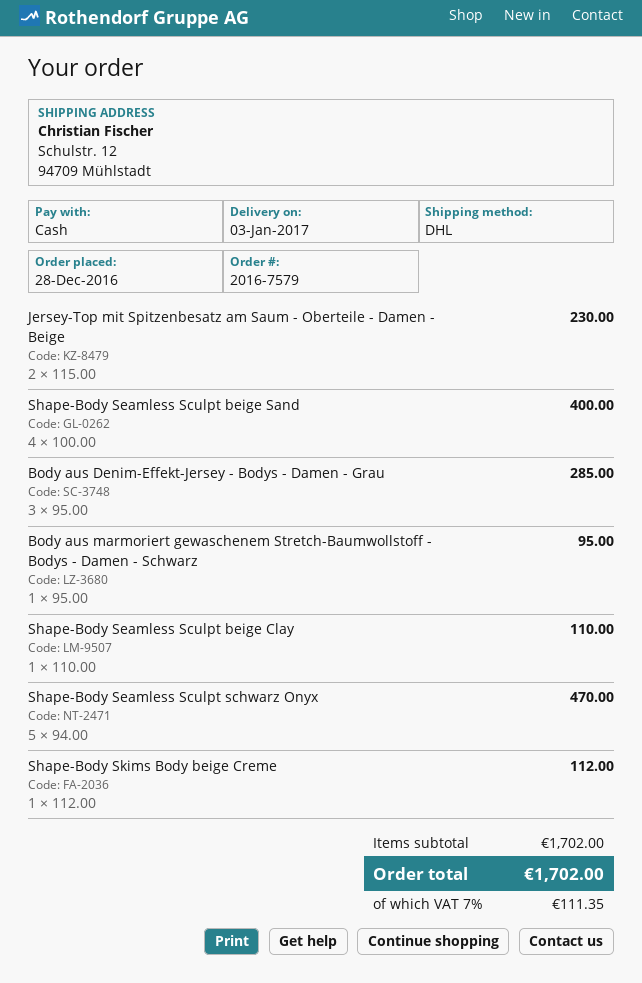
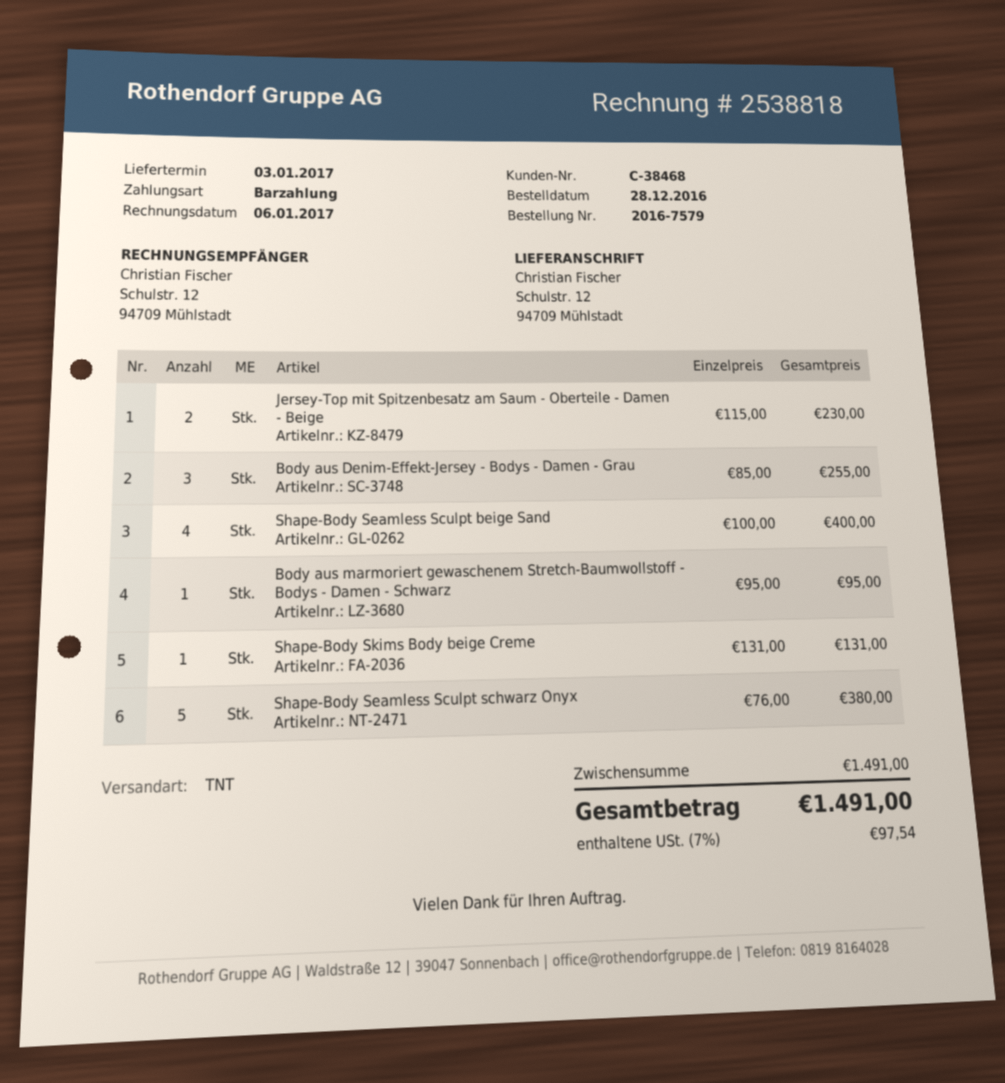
shipping method: DHL -> TNT
Body aus Denim-Effekt-Jersey - Bodys - Damen - Grau: 3 x 95.00 = 285.00 -> 3 x 85.00 = 255.00
Shape-Body Seamless Sculpt beige Clay: 1 x 110.00 = 110.00 -> none
Shape-Body Seamless Sculpt schwarz Onyx: 5 x 94.00 = 470.00 -> 5 x 76.00 = 380.00
Shape-Body Skims Body beige Creme: 1 x 112.00 = 112.00 -> 1 x 131.00 = 131.00
subtotal: 1702.00 -> 1491.00
tax: 7% = 111.35 -> 7% = 97.54
total: 1702.00 -> 1491.00

